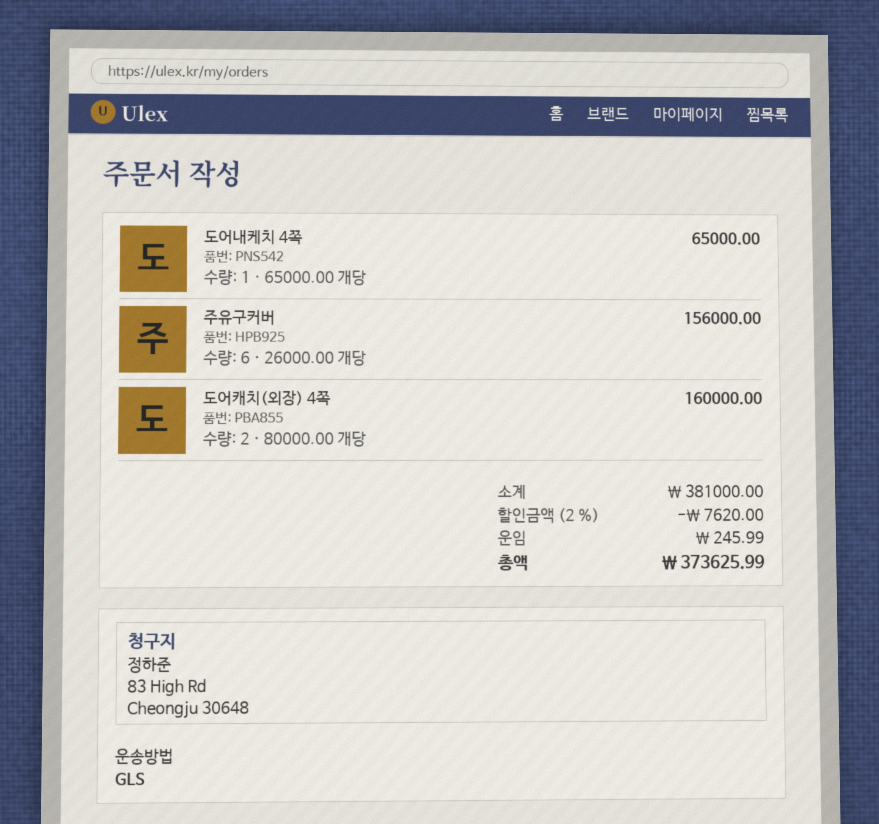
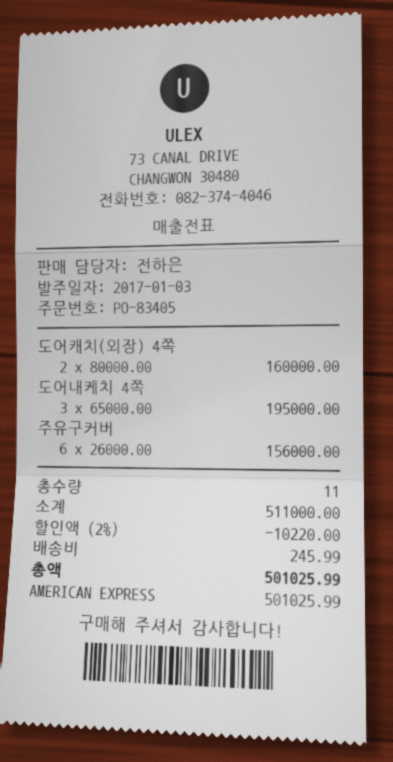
도어내케치 4쪽: 1 x 65000.00 = 65000.00 -> 3 x 65000.00 = 195000.00
subtotal: 381000.00 -> 511000.00
discount: 2% = 7620.00 -> 2% = 10220.00
total: 373625.99 -> 501025.99

